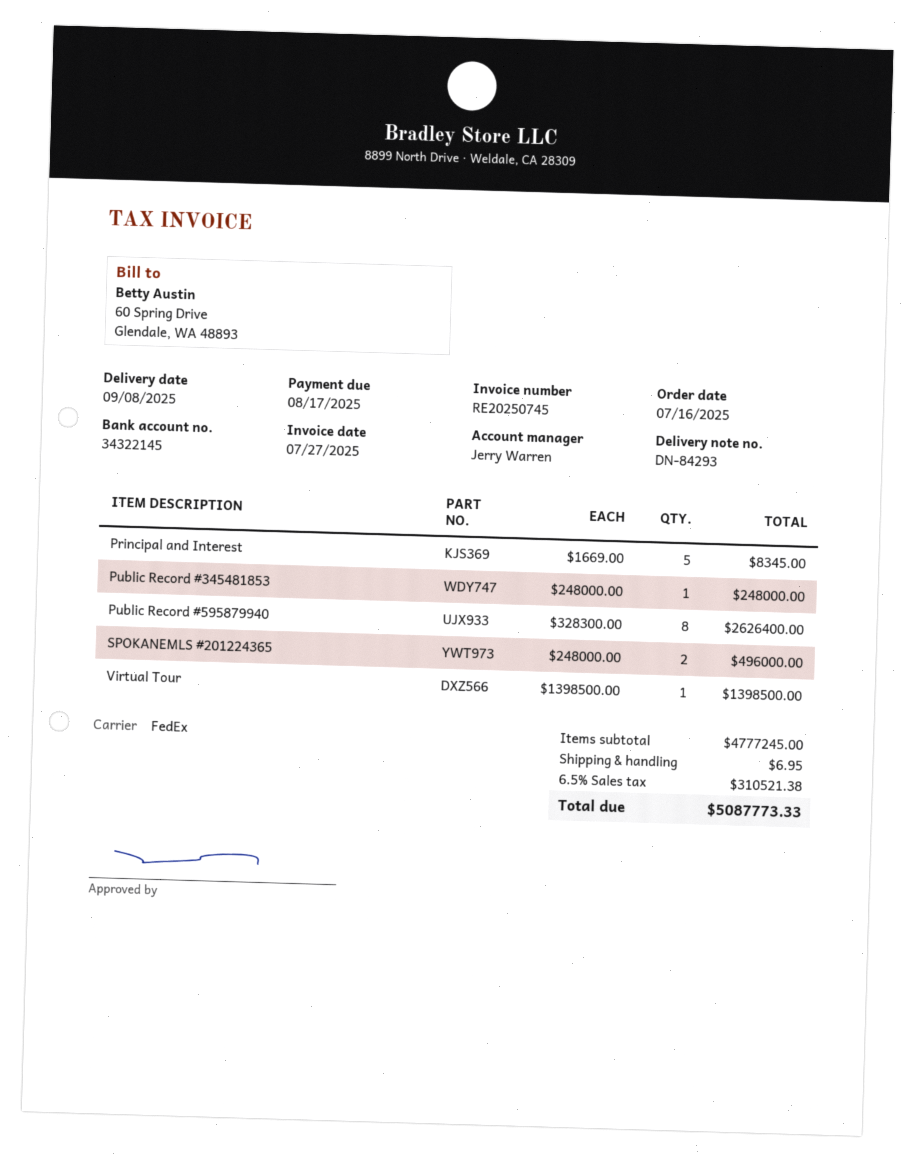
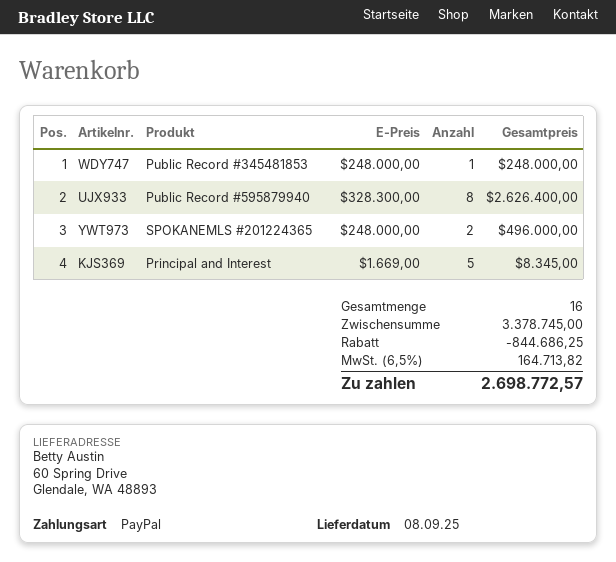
Virtual Tour: 1 x 1398500.00 = 1398500.00 -> none
subtotal: 4777245.00 -> 3378745.00
discount: none -> 844686.25
shipping: 6.95 -> none
tax: 6.5% = 310521.38 -> 6.5% = 164713.82
total: 5087773.33 -> 2698772.57

